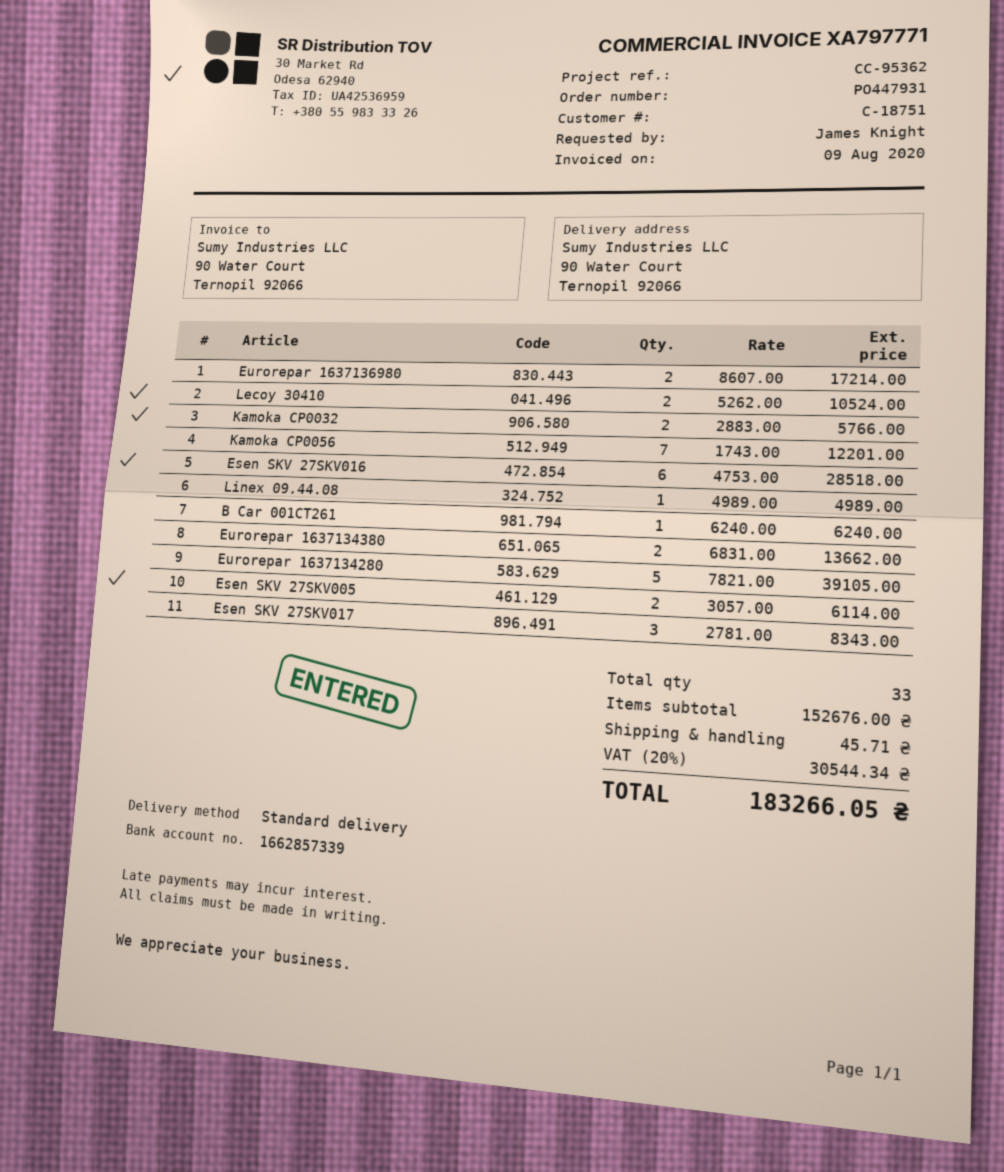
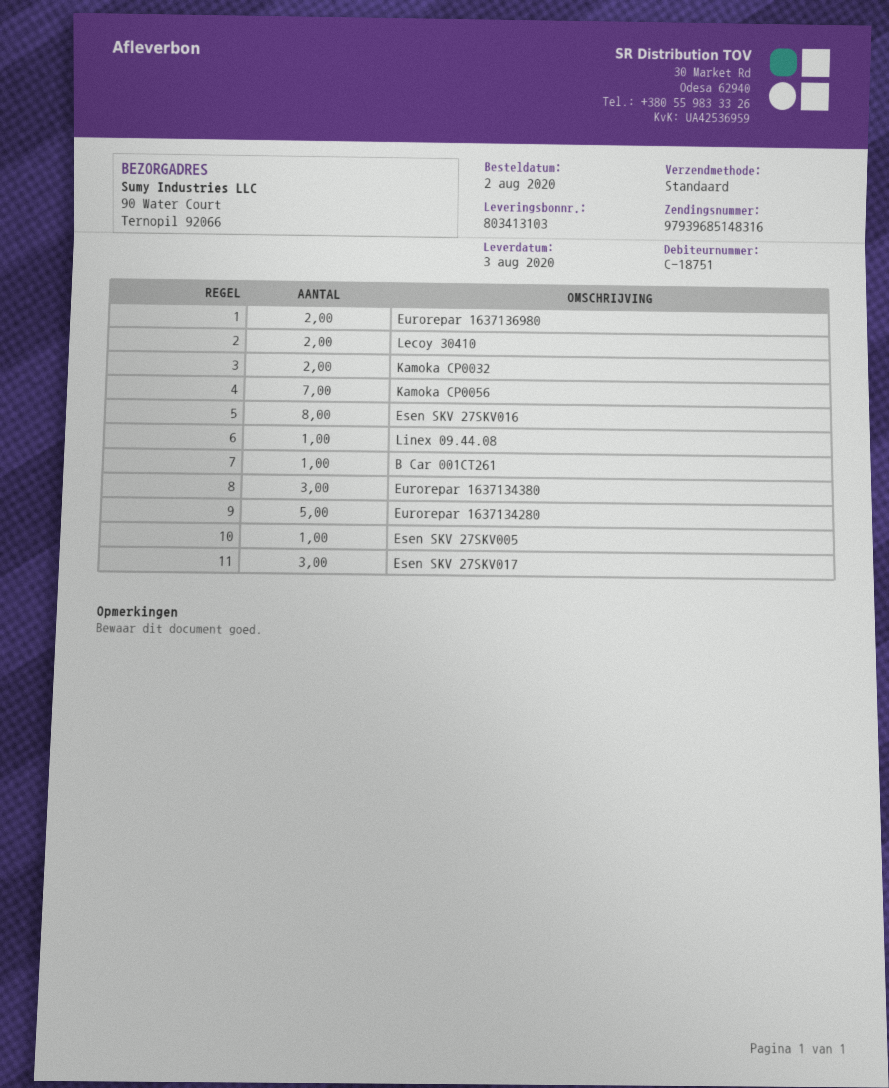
Esen SKV 27SKV016: 6 -> 8
Eurorepar 1637134380: 2 -> 3
Esen SKV 27SKV005: 2 -> 1

